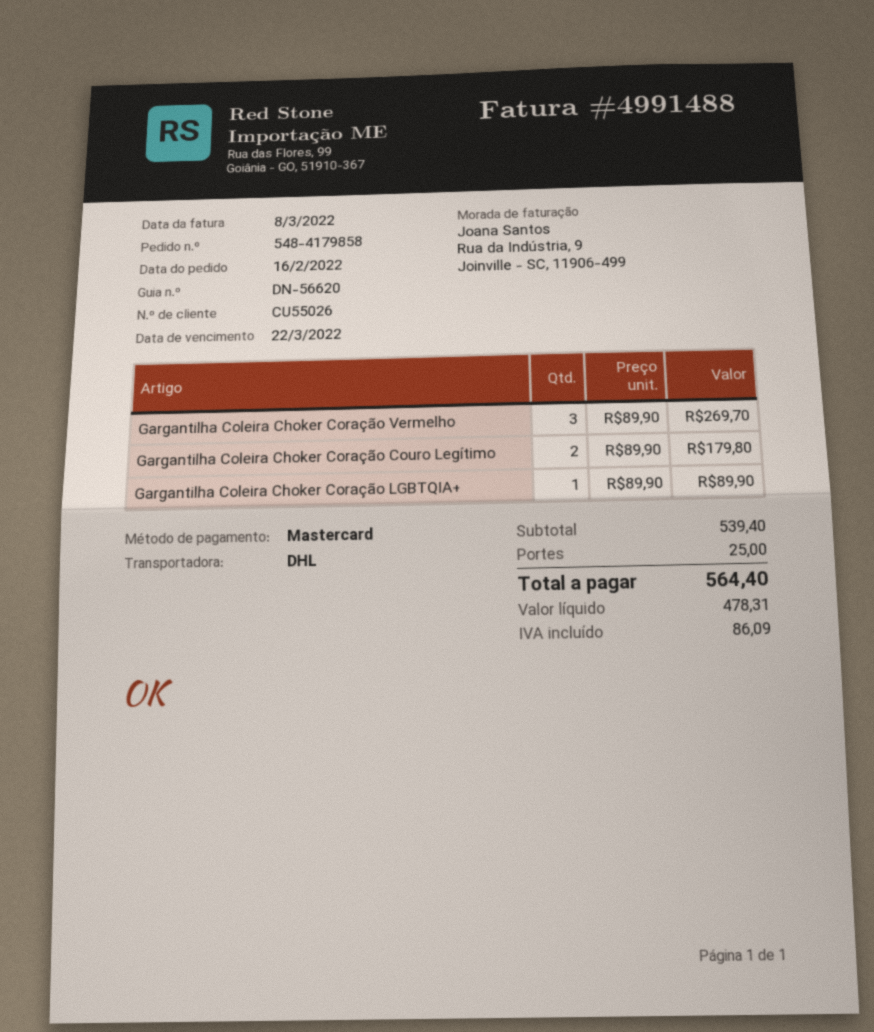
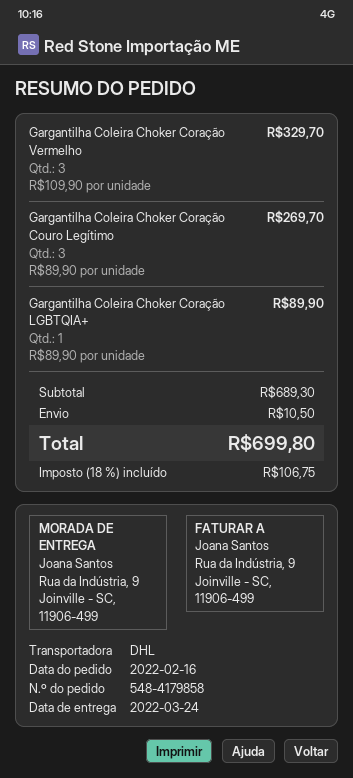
Gargantilha Coleira Choker Coração Vermelho: 3 x 89.90 = 269.70 -> 3 x 109.90 = 329.70
Gargantilha Coleira Choker Coração Couro Legítimo: 2 x 89.90 = 179.80 -> 3 x 89.90 = 269.70
subtotal: 539.40 -> 689.30
shipping: 25.00 -> 10.50
tax: 86.09 -> 106.75
total: 564.40 -> 699.80

